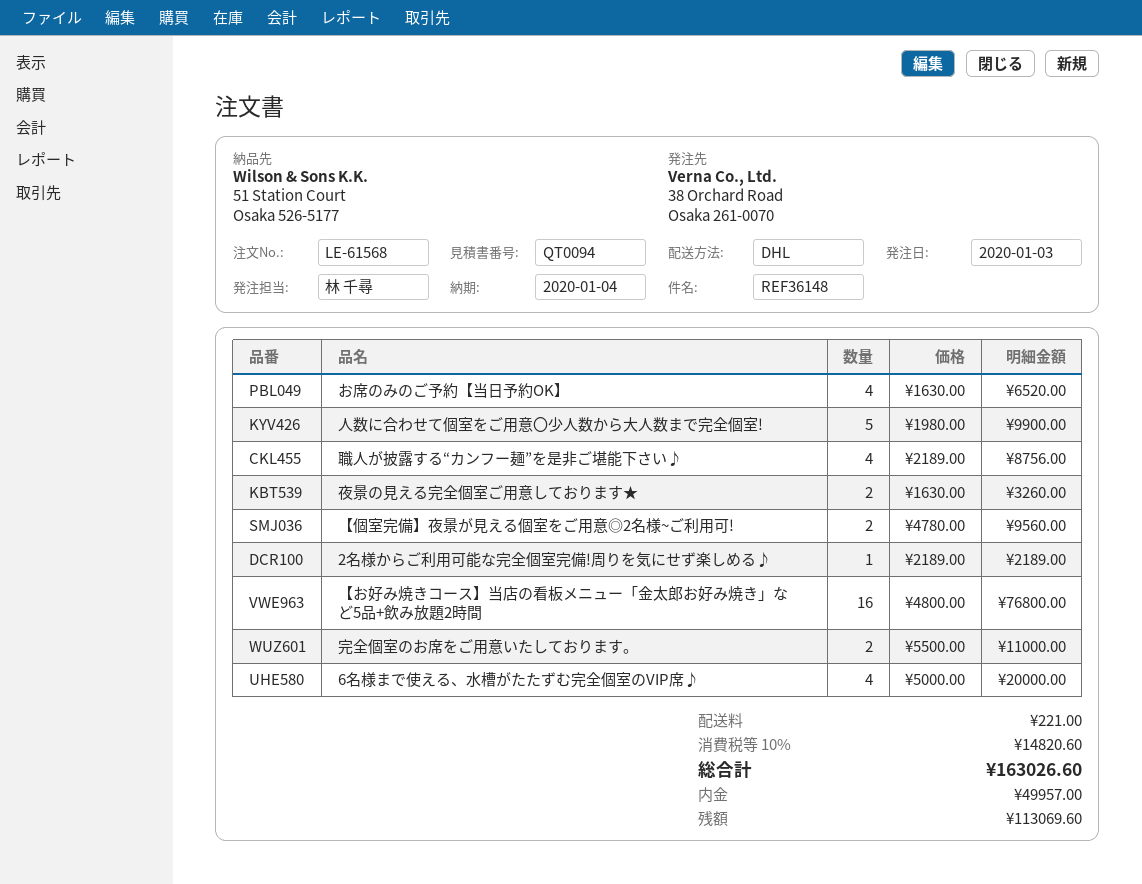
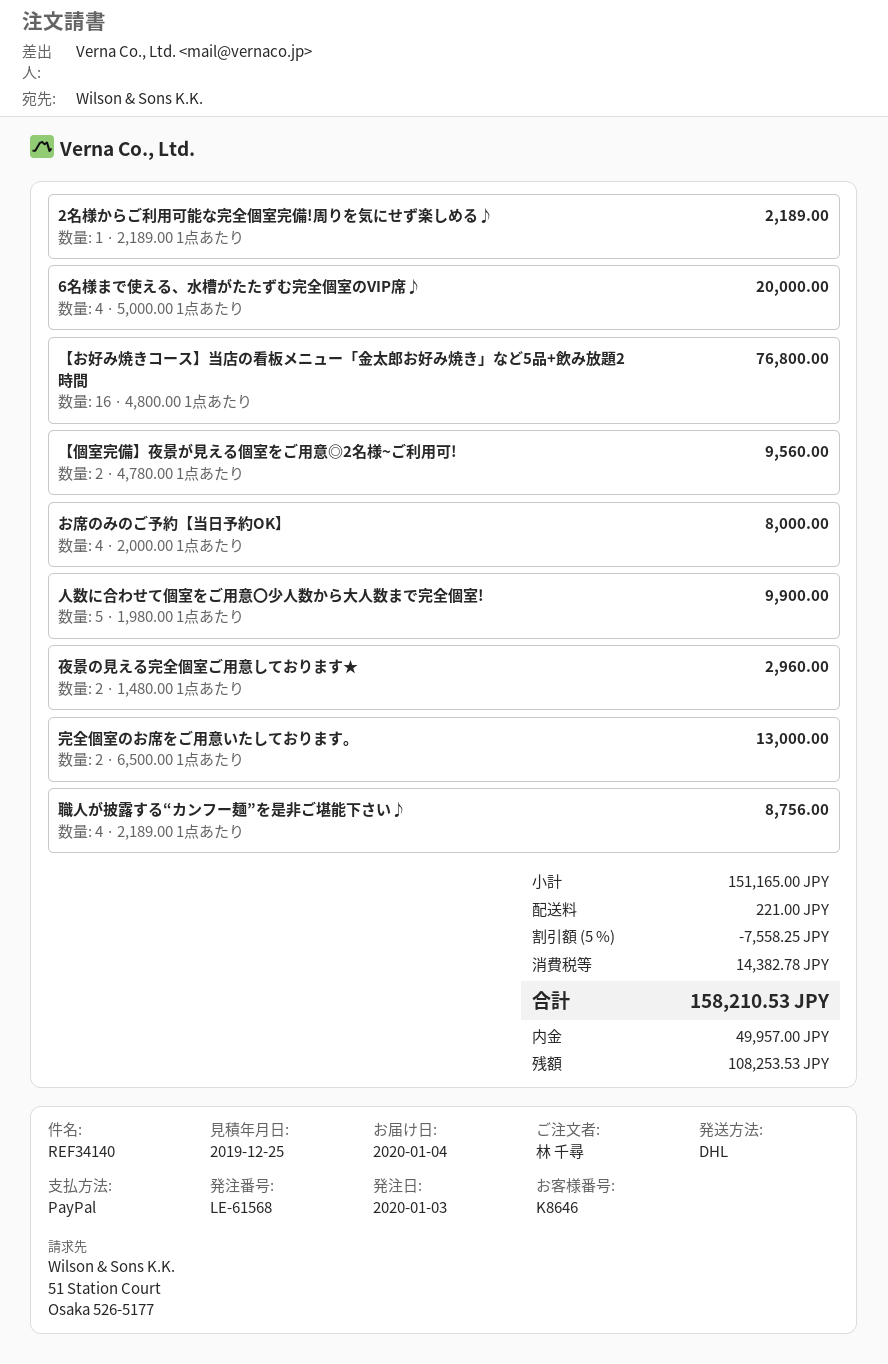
reference: REF36148 -> REF34140
お席のみのご予約【当日予約OK】: 4 x 1630.00 = 6520.00 -> 4 x 2000.00 = 8000.00
夜景の見える完全個室ご用意しております★: 2 x 1630.00 = 3260.00 -> 2 x 1480.00 = 2960.00
完全個室のお席をご用意いたしております。: 2 x 5500.00 = 11000.00 -> 2 x 6500.00 = 13000.00
discount: none -> 5% = 7558.25
tax: 14820.60 -> 14382.78
total: 163026.60 -> 158210.53
balance: 113069.60 -> 108253.53

